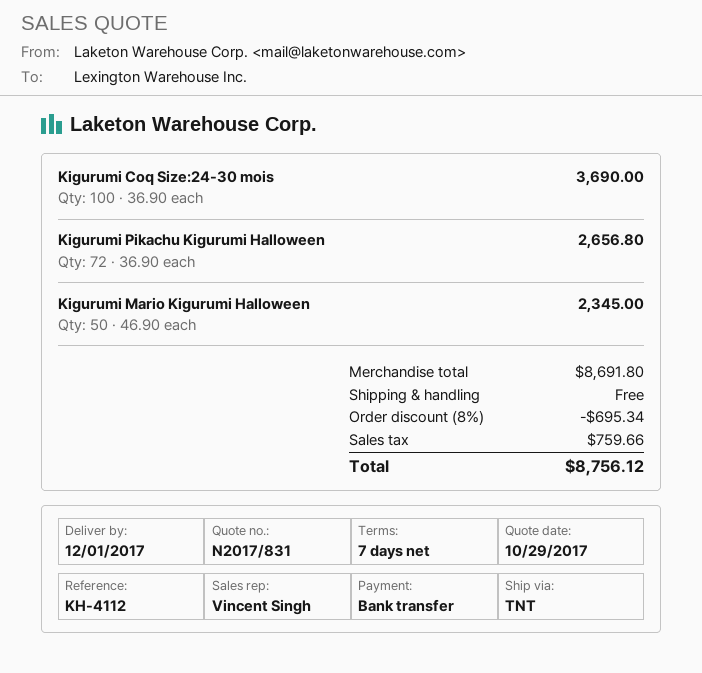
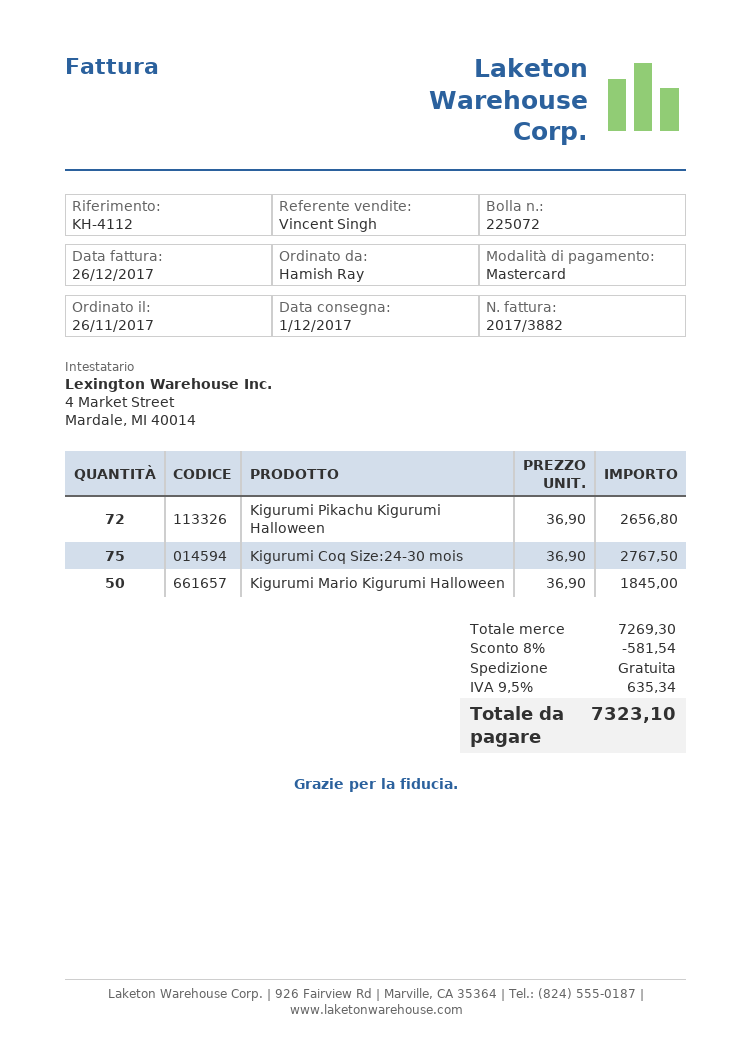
payment method: bank transfer -> Mastercard
Kigurumi Coq Size:24-30 mois: 100 x 36.90 = 3690.00 -> 75 x 36.90 = 2767.50
Kigurumi Mario Kigurumi Halloween: 50 x 46.90 = 2345.00 -> 50 x 36.90 = 1845.00
subtotal: 8691.80 -> 7269.30
discount: 8% = 695.34 -> 8% = 581.54
tax: 759.66 -> 635.34
total: 8756.12 -> 7323.10

